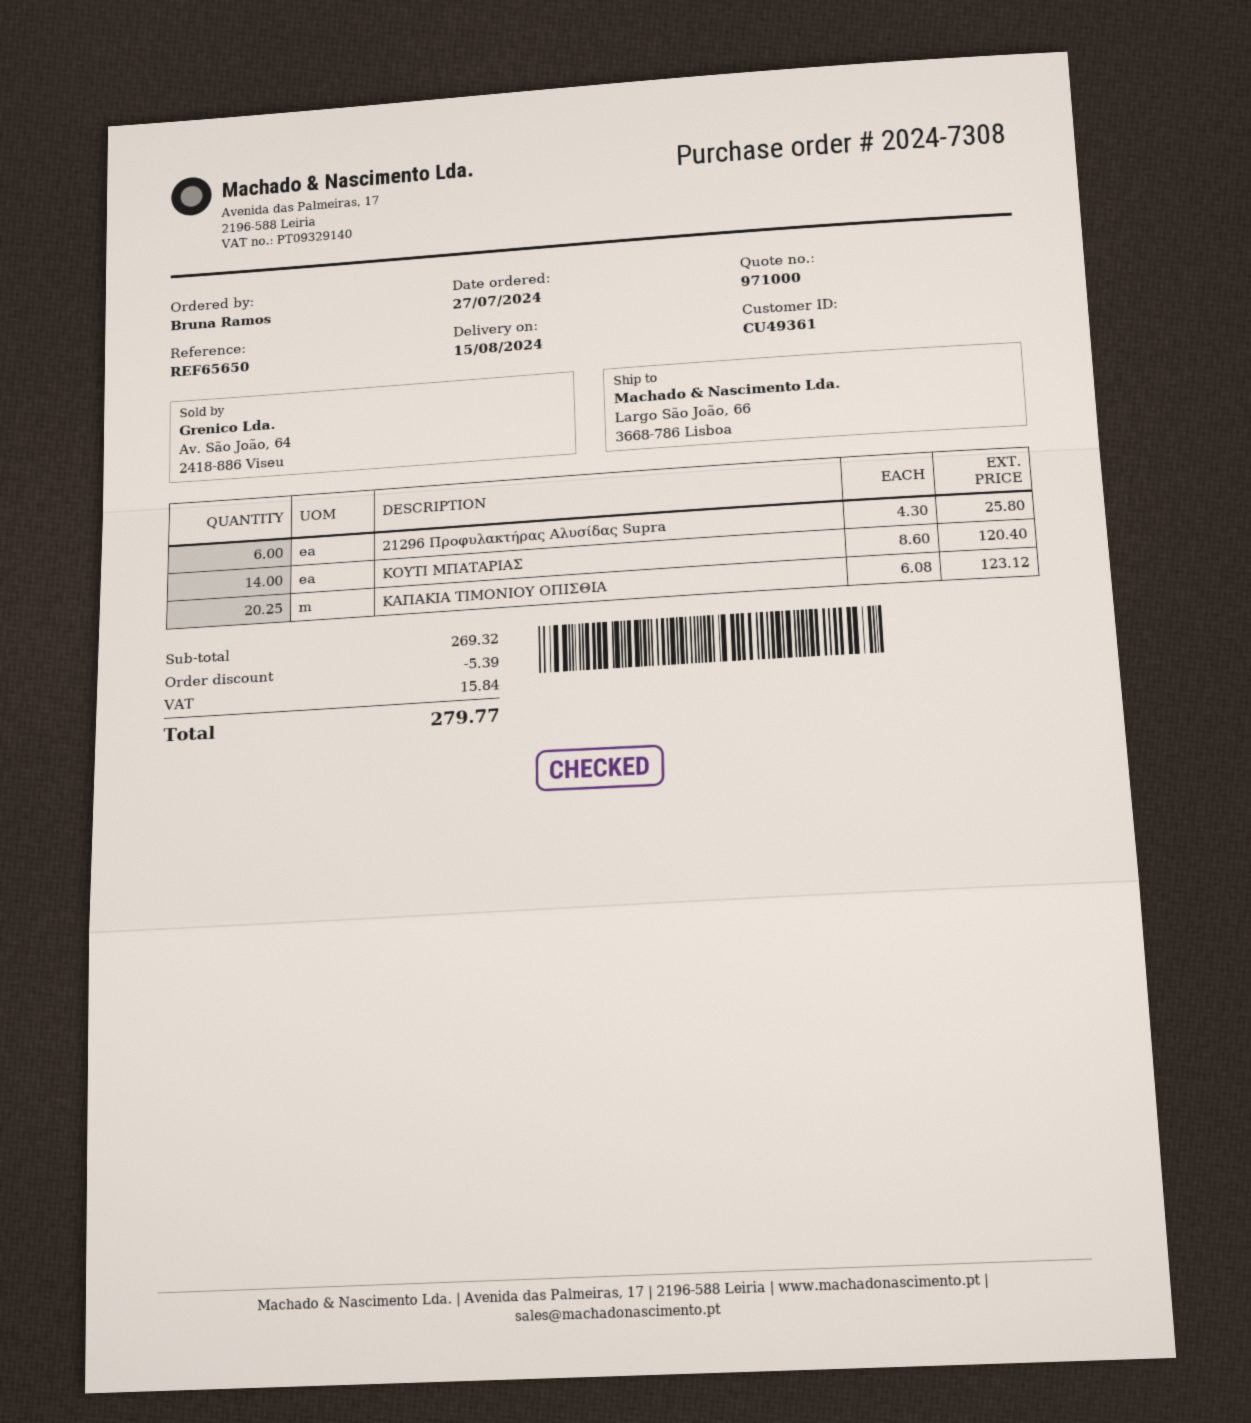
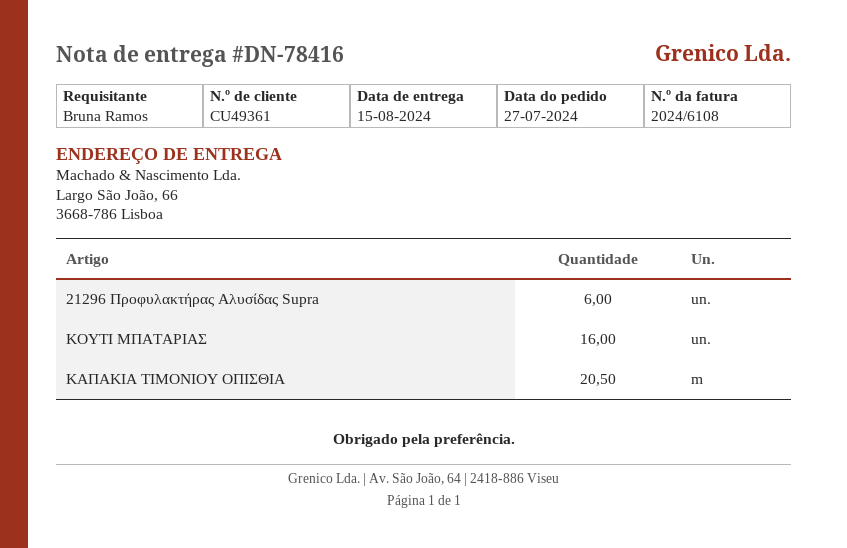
ΚΟΥΤΙ ΜΠΑΤΑΡΙΑΣ: 14 -> 16
ΚΑΠΑΚΙΑ ΤΙΜΟΝΙΟΥ ΟΠΙΣΘΙΑ: 20.25 -> 20.5

